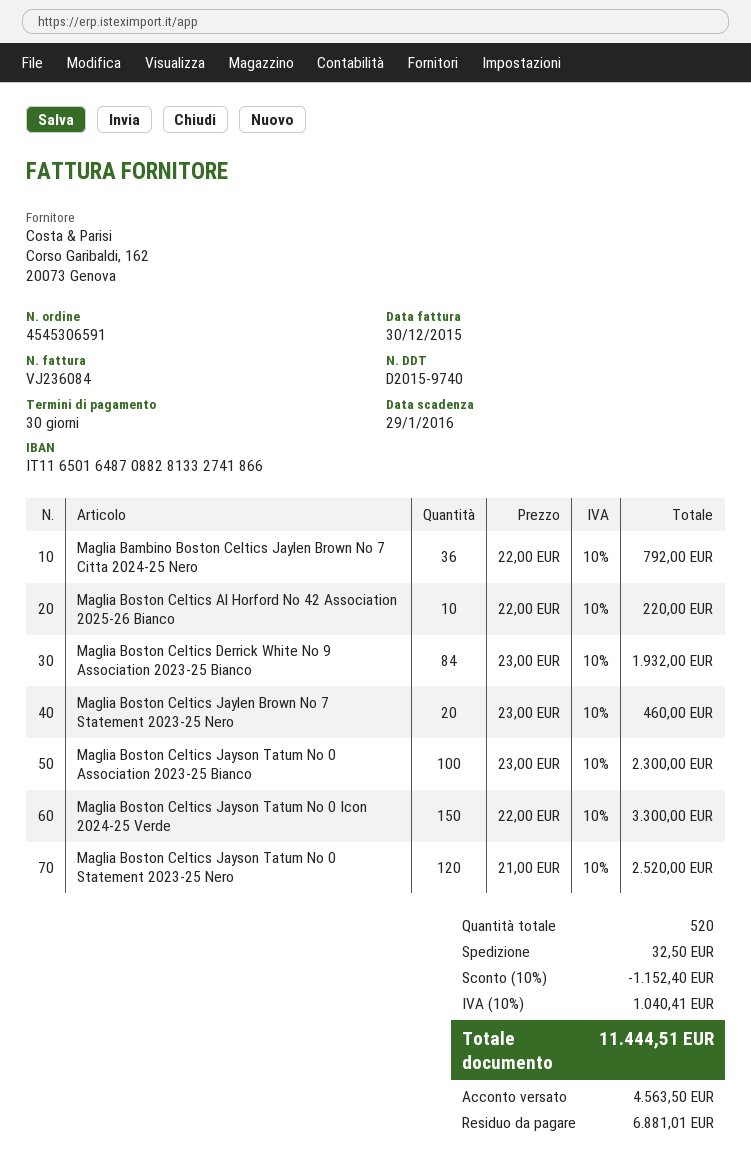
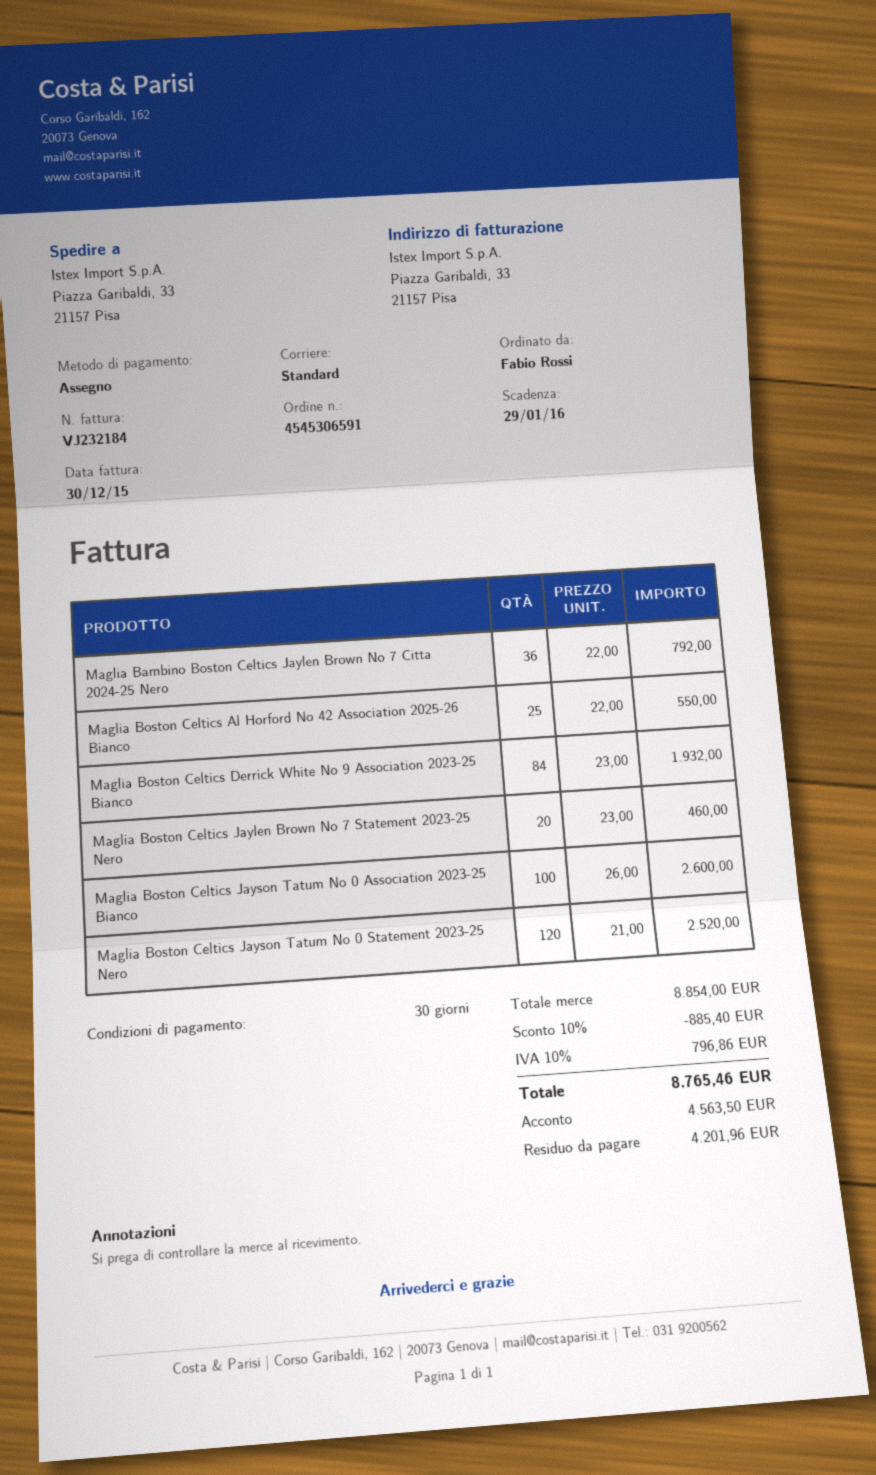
invoice number: VJ236084 -> VJ232184
Maglia Boston Celtics Al Horford No 42 Association 2025-26 Bianco: 10 x 22.00 = 220.00 -> 25 x 22.00 = 550.00
Maglia Boston Celtics Jayson Tatum No 0 Association 2023-25 Bianco: 100 x 23.00 = 2300.00 -> 100 x 26.00 = 2600.00
Maglia Boston Celtics Jayson Tatum No 0 Icon 2024-25 Verde: 150 x 22.00 = 3300.00 -> none
discount: 10% = 1152.40 -> 10% = 885.40
shipping: 32.50 -> none
tax: 10% = 1040.41 -> 10% = 796.86
total: 11444.51 -> 8765.46
balance: 6881.01 -> 4201.96

